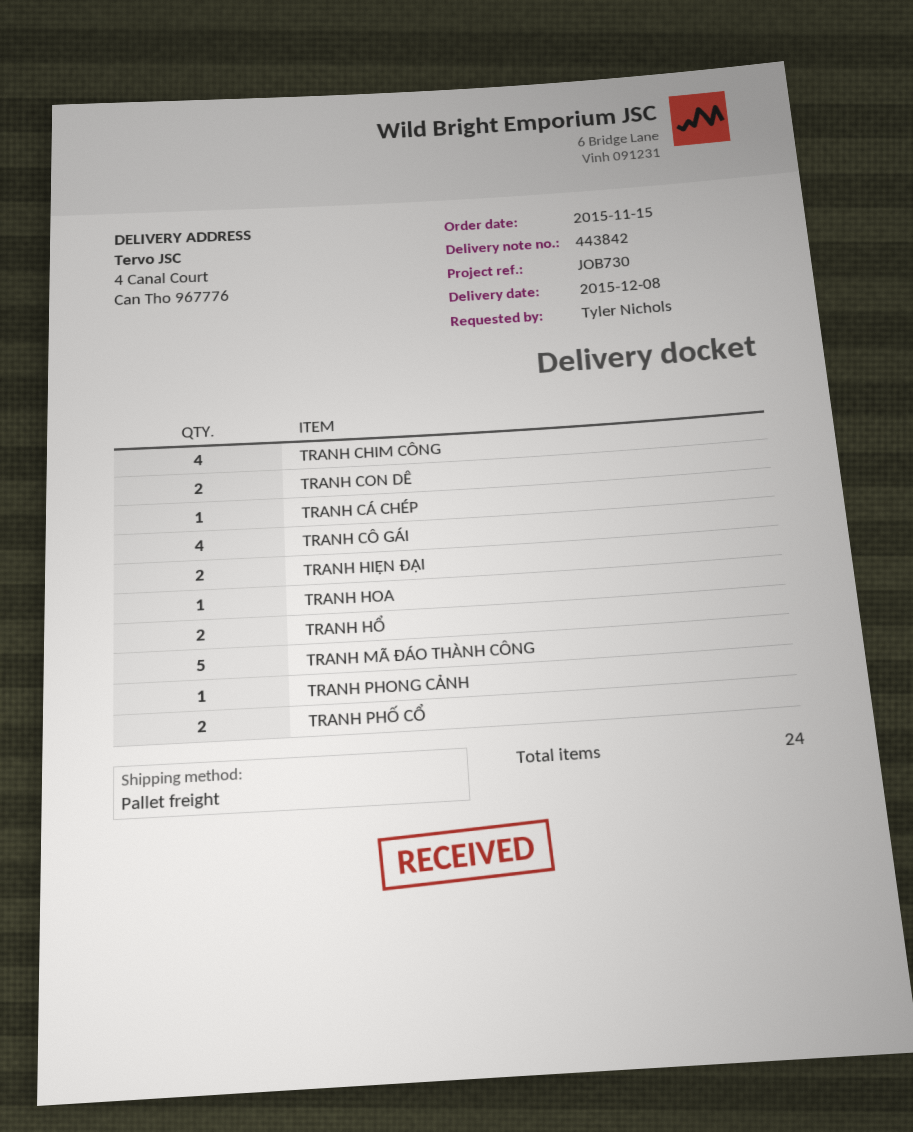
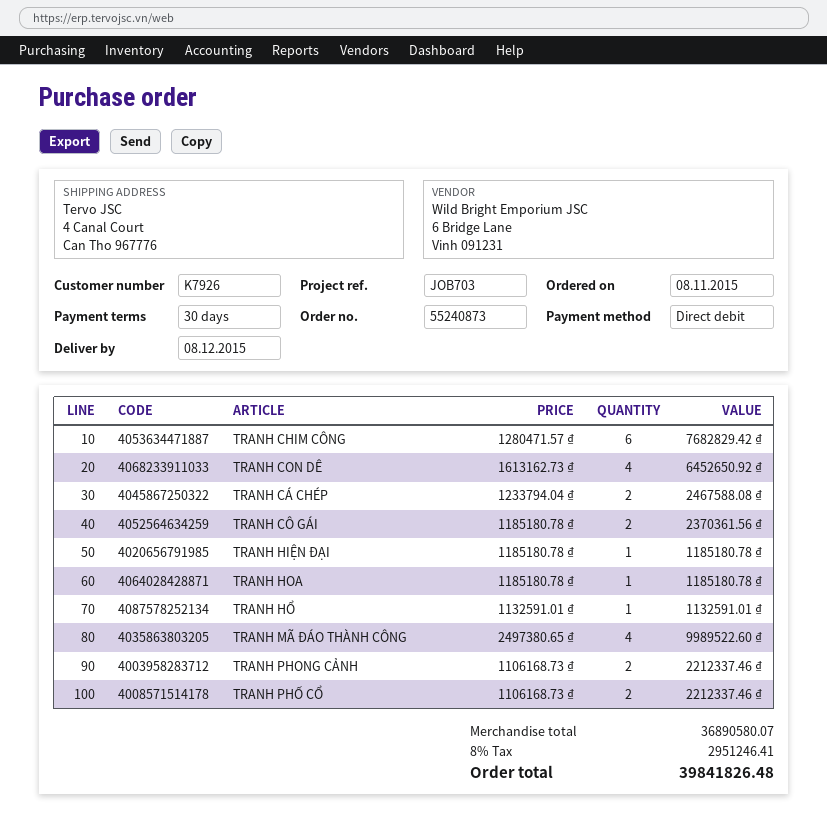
order date: 2015-11-15 -> 2015-11-08
reference: JOB730 -> JOB703
TRANH CHIM CÔNG: 4 -> 6
TRANH CON DÊ: 2 -> 4
TRANH CÁ CHÉP: 1 -> 2
TRANH CÔ GÁI: 4 -> 2
TRANH HIỆN ĐẠI: 2 -> 1
TRANH HỔ: 2 -> 1
TRANH MÃ ĐÁO THÀNH CÔNG: 5 -> 4
TRANH PHONG CẢNH: 1 -> 2

